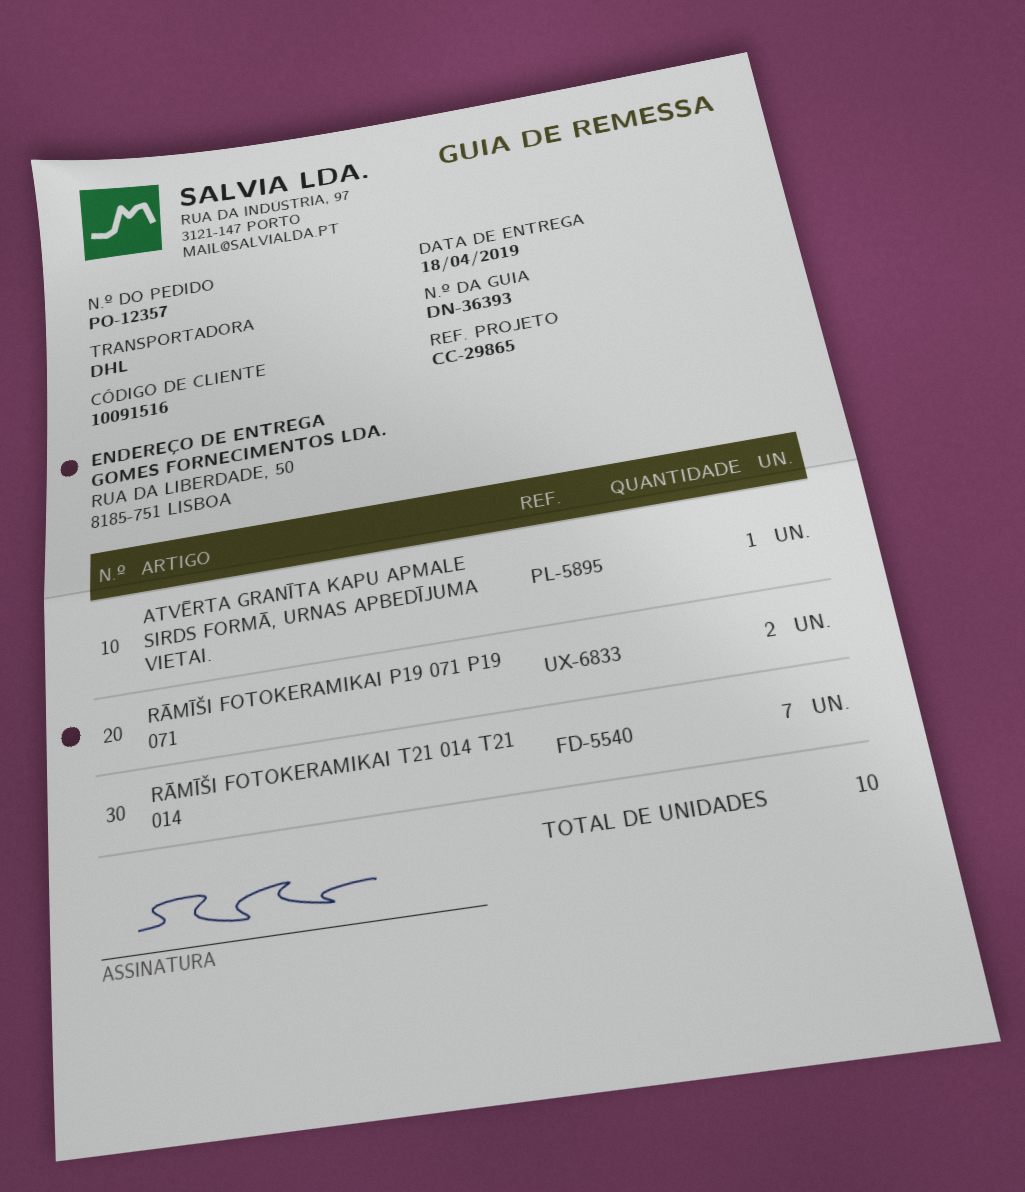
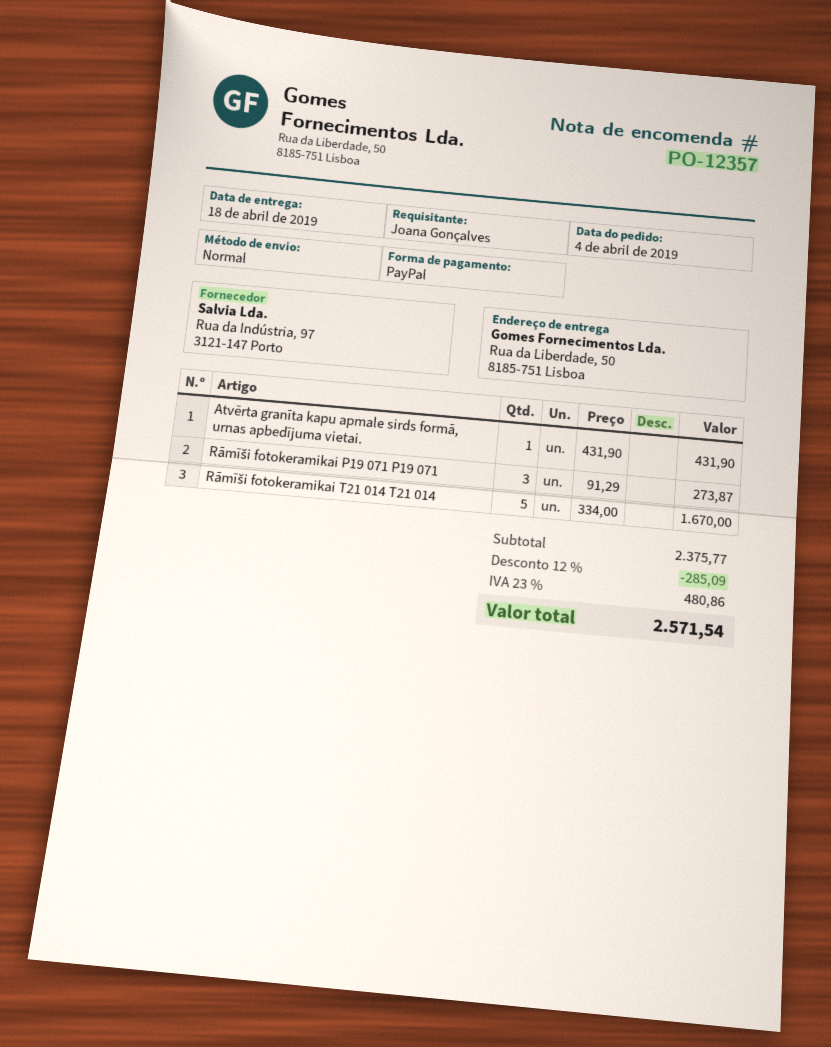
shipping method: DHL -> standard
RĀMĪŠI FOTOKERAMIKAI P19 071 P19 071: 2 -> 3
RĀMĪŠI FOTOKERAMIKAI T21 014 T21 014: 7 -> 5

